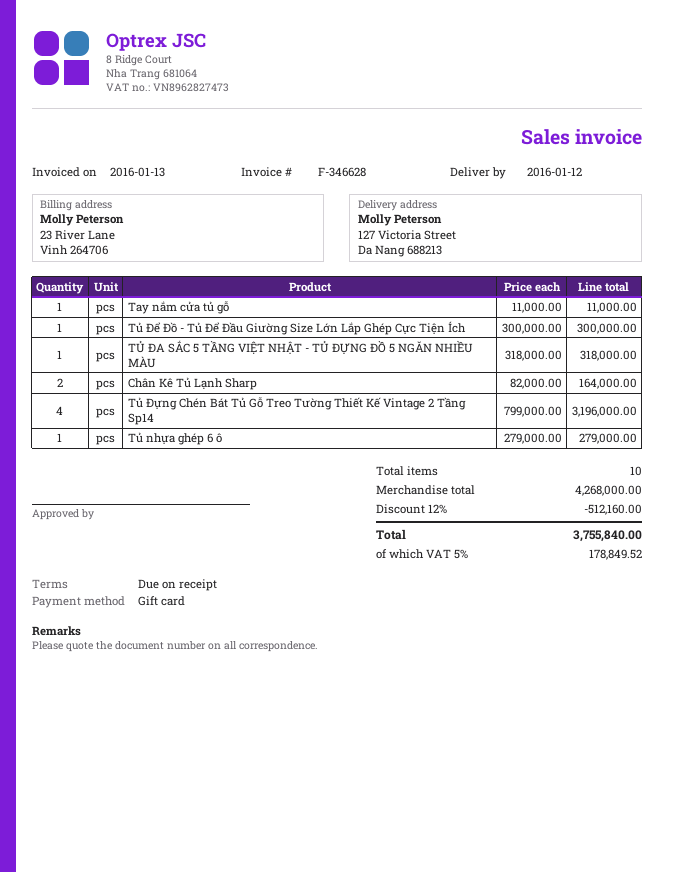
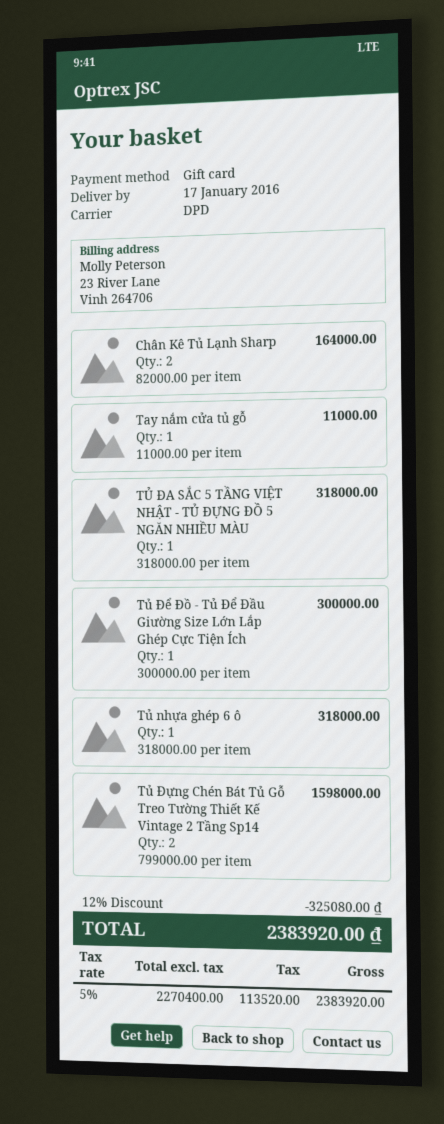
delivery date: 2016-01-12 -> 2016-01-17
Tủ Đựng Chén Bát Tủ Gỗ Treo Tường Thiết Kế Vintage 2 Tầng Sp14: 4 x 799000.00 = 3196000.00 -> 2 x 799000.00 = 1598000.00
Tủ nhựa ghép 6 ô: 1 x 279000.00 = 279000.00 -> 1 x 318000.00 = 318000.00
discount: 12% = 512160.00 -> 12% = 325080.00
tax: 5% = 178849.52 -> 5% = 113520.00
total: 3755840.00 -> 2383920.00

